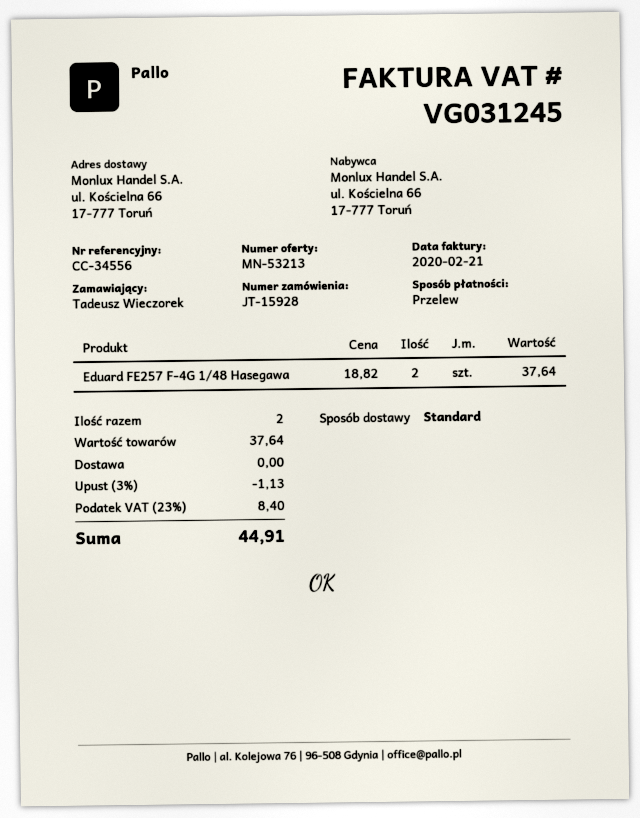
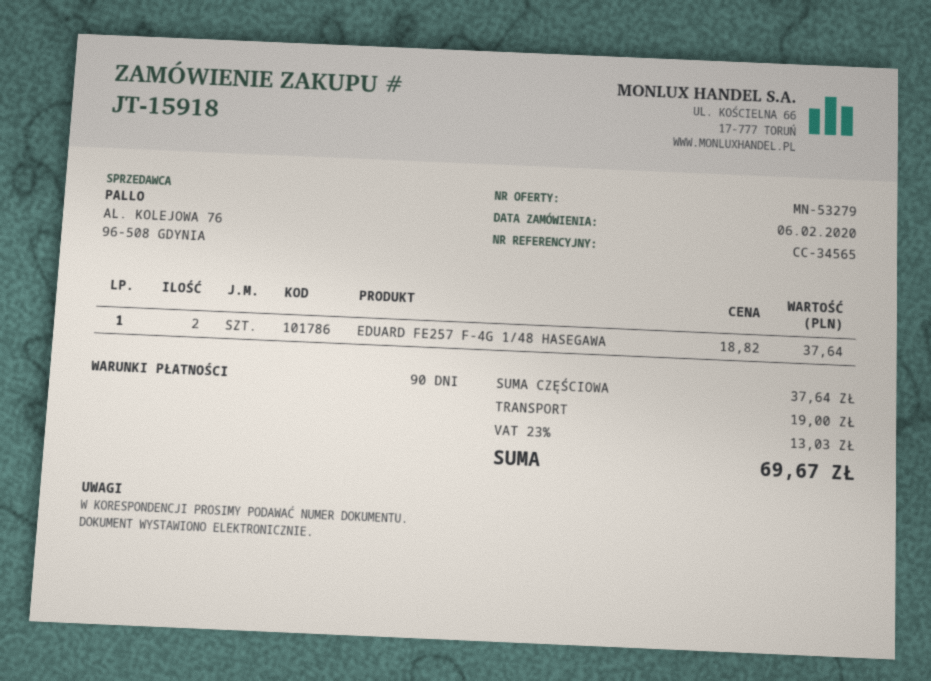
quote number: MN-53213 -> MN-53279
order number: JT-15928 -> JT-15918
reference: CC-34556 -> CC-34565
discount: 3% = 1.13 -> none
shipping: 0.00 -> 19.00
tax: 23% = 8.40 -> 23% = 13.03
total: 44.91 -> 69.67

